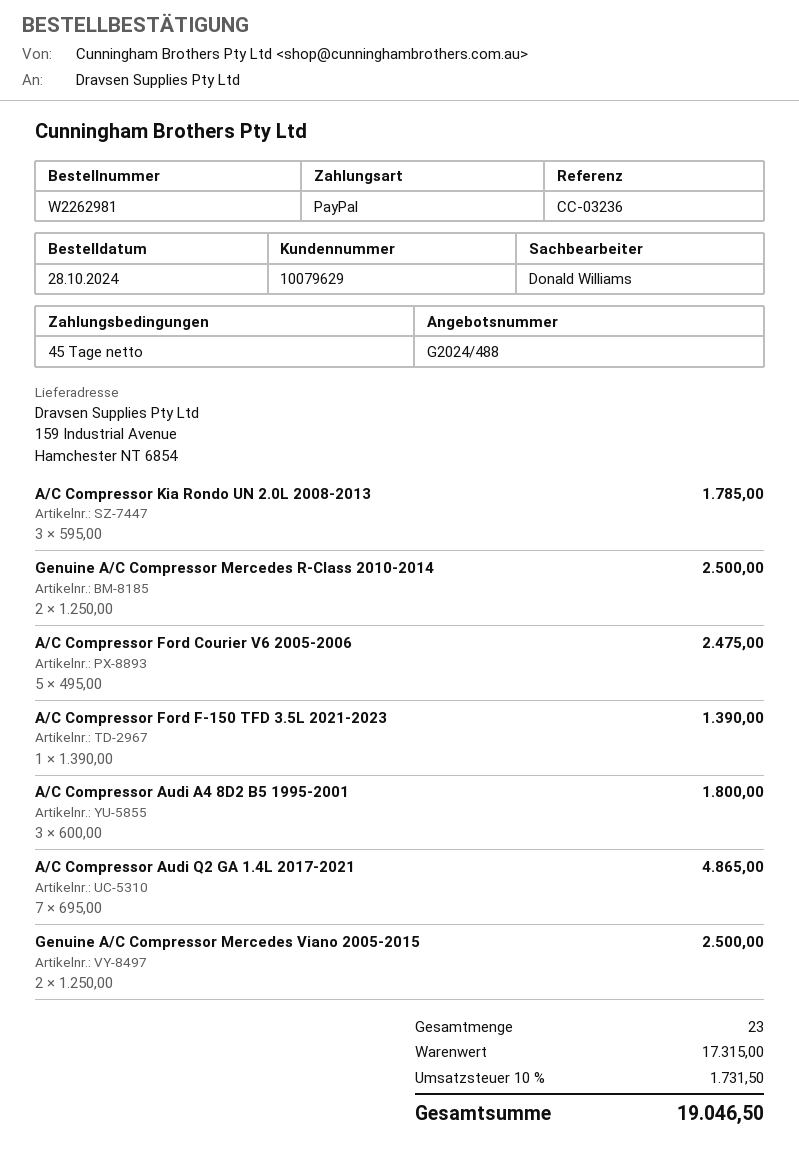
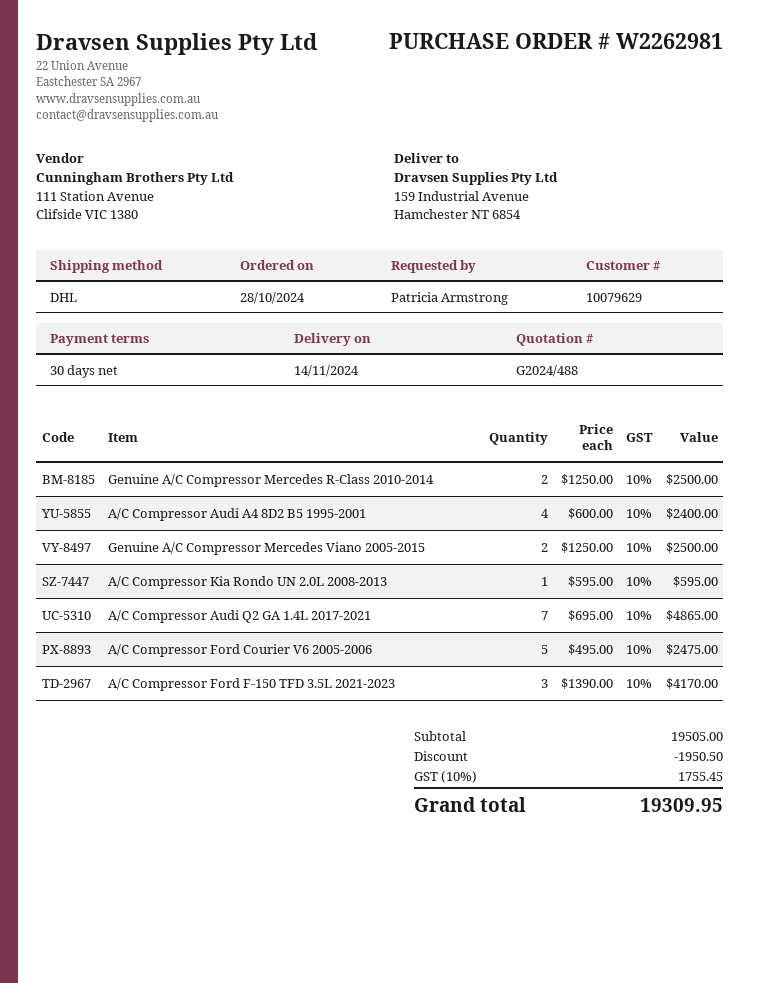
payment terms: 45 days -> 30 days
A/C Compressor Kia Rondo UN 2.0L 2008-2013: 3 x 595.00 = 1785.00 -> 1 x 595.00 = 595.00
A/C Compressor Ford F-150 TFD 3.5L 2021-2023: 1 x 1390.00 = 1390.00 -> 3 x 1390.00 = 4170.00
A/C Compressor Audi A4 8D2 B5 1995-2001: 3 x 600.00 = 1800.00 -> 4 x 600.00 = 2400.00
subtotal: 17315.00 -> 19505.00
discount: none -> 1950.50
tax: 10% = 1731.50 -> 10% = 1755.45
total: 19046.50 -> 19309.95

